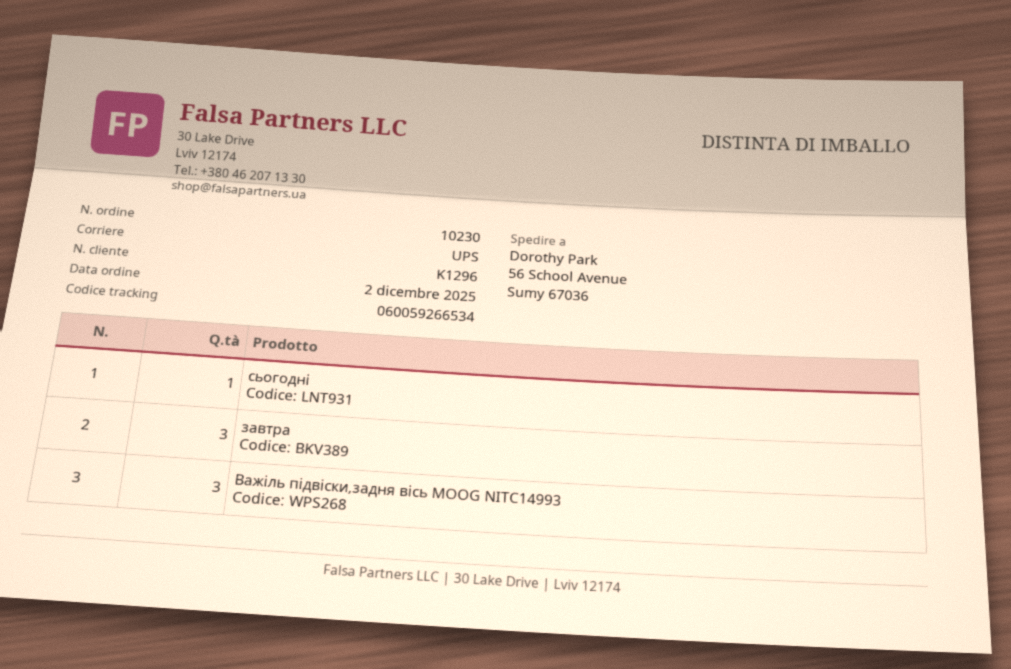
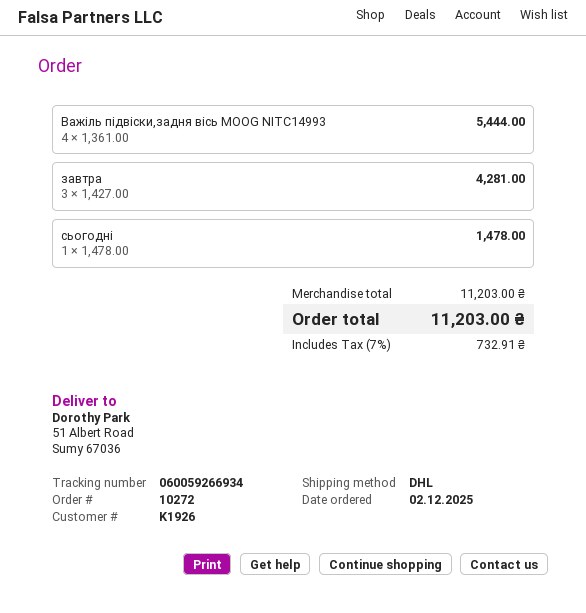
order number: 10230 -> 10272
customer number: K1296 -> K1926
shipping method: UPS -> DHL
tracking number: 060059266534 -> 060059266934
ship to: 56 School Avenue, Sumy 67036 -> 51 Albert Road, Sumy 67036
Важіль підвіски,задня вісь MOOG NITC14993: 3 -> 4

